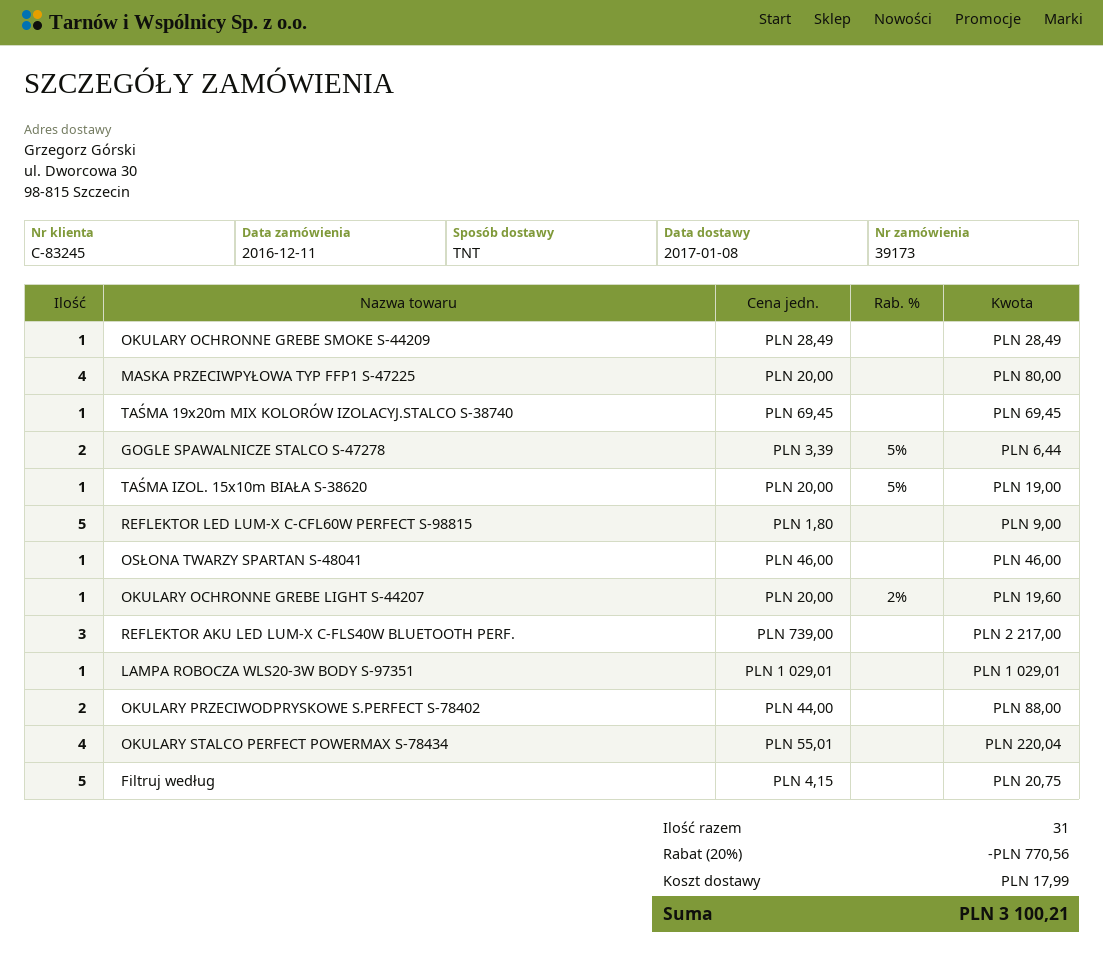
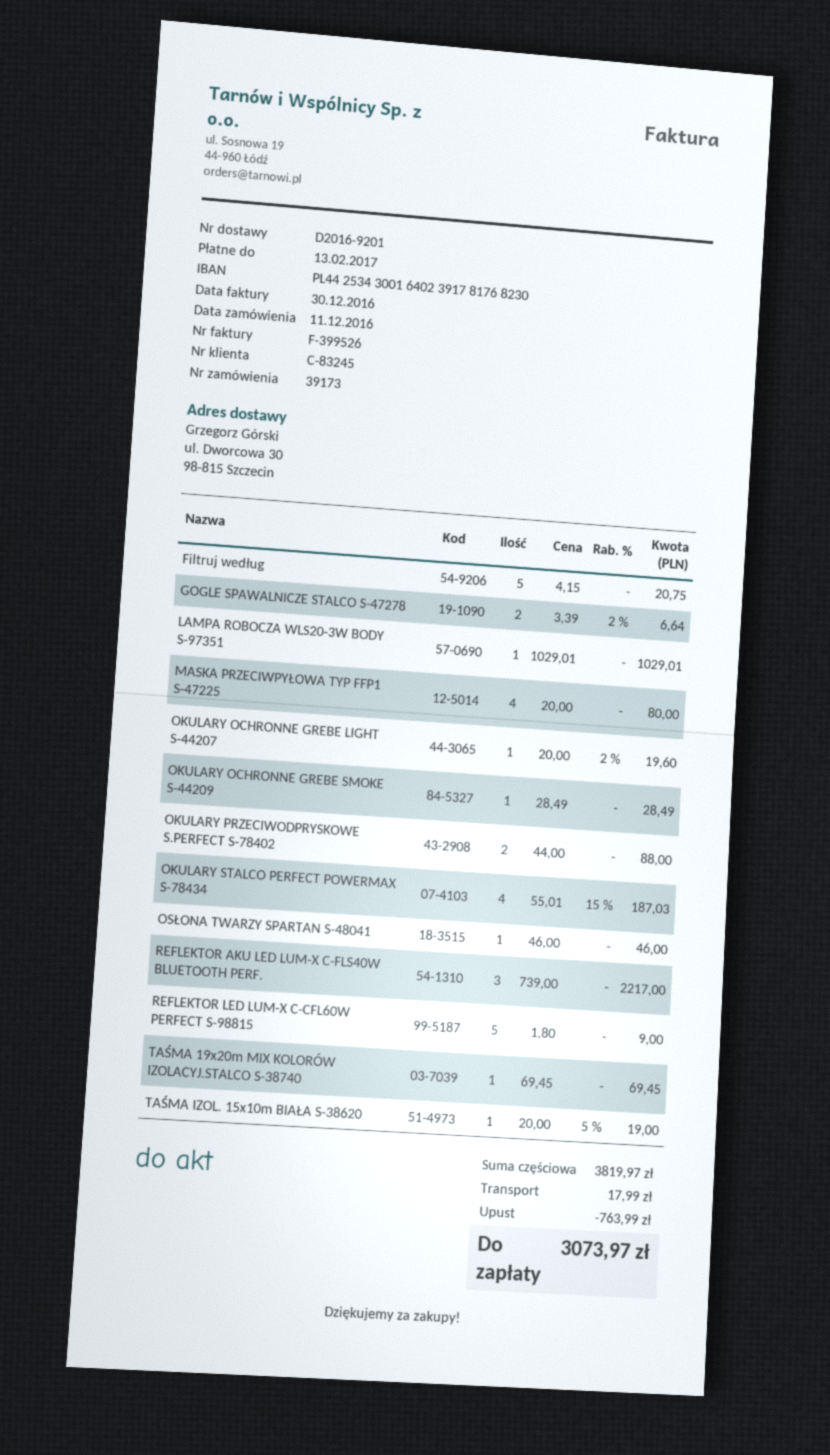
GOGLE SPAWALNICZE STALCO S-47278: 2 x 3.39 - 5% = 6.44 -> 2 x 3.39 - 2% = 6.64
OKULARY STALCO PERFECT POWERMAX S-78434: 4 x 55.01 = 220.04 -> 4 x 55.01 - 15% = 187.03
discount: 770.56 -> 763.99
total: 3100.21 -> 3073.97

